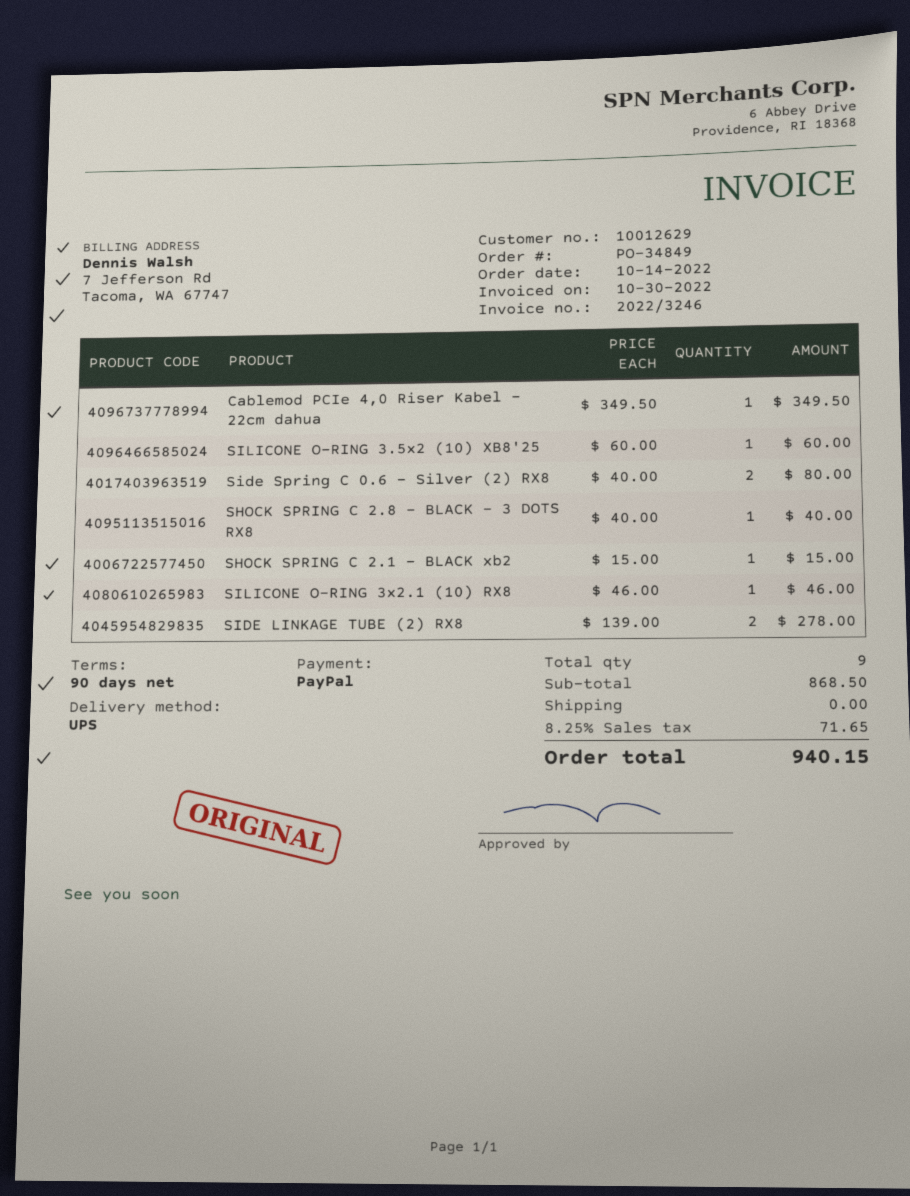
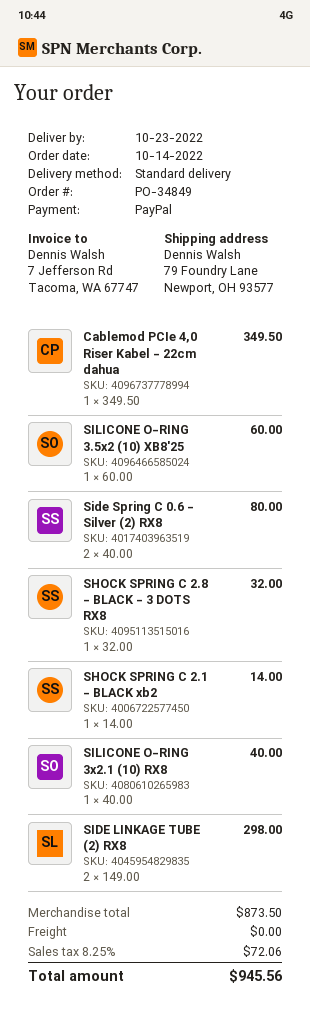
shipping method: UPS -> standard
SHOCK SPRING C 2.8 - BLACK - 3 DOTS RX8: 1 x 40.00 = 40.00 -> 1 x 32.00 = 32.00
SHOCK SPRING C 2.1 - BLACK xb2: 1 x 15.00 = 15.00 -> 1 x 14.00 = 14.00
SILICONE O-RING 3x2.1 (10) RX8: 1 x 46.00 = 46.00 -> 1 x 40.00 = 40.00
SIDE LINKAGE TUBE (2) RX8: 2 x 139.00 = 278.00 -> 2 x 149.00 = 298.00
subtotal: 868.50 -> 873.50
tax: 8.25% = 71.65 -> 8.25% = 72.06
total: 940.15 -> 945.56

